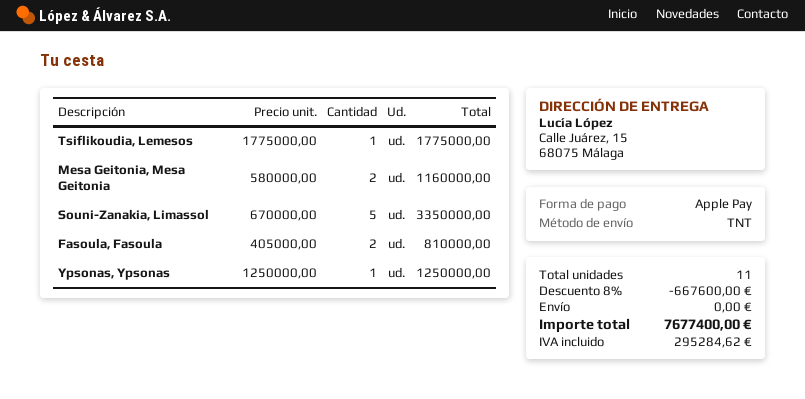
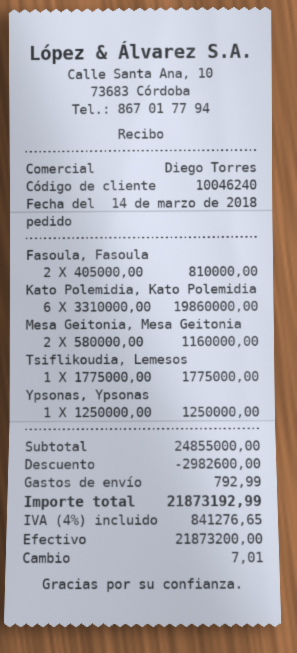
payment method: Apple Pay -> cash
Souni-Zanakia, Limassol: 5 x 670000.00 = 3350000.00 -> none
Kato Polemidia, Kato Polemidia: none -> 6 x 3310000.00 = 19860000.00
discount: 667600.00 -> 2982600.00
shipping: 0.00 -> 792.99
tax: 295284.62 -> 841276.65
total: 7677400.00 -> 21873192.99

